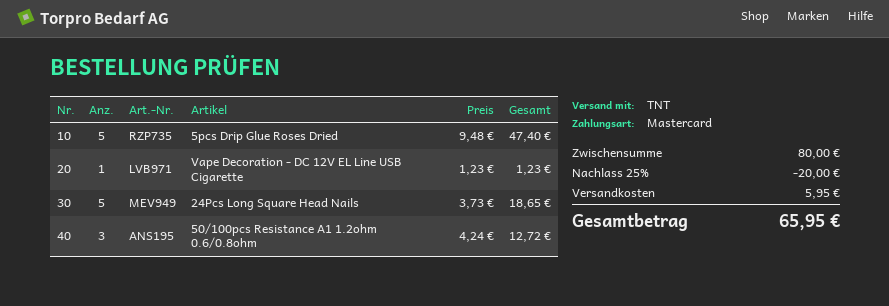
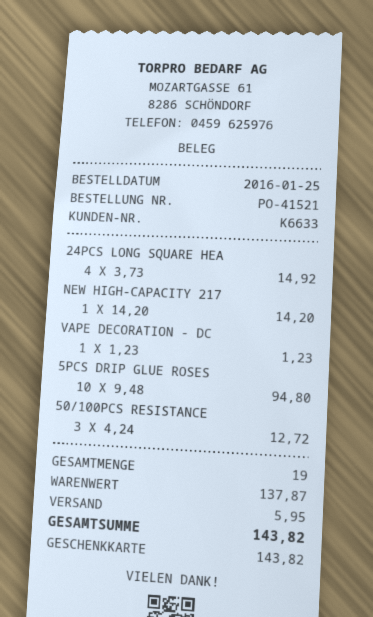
payment method: Mastercard -> gift card
5pcs Drip Glue Roses Dried: 5 x 9.48 = 47.40 -> 10 x 9.48 = 94.80
24Pcs Long Square Head Nails: 5 x 3.73 = 18.65 -> 4 x 3.73 = 14.92
NEW HIGH-CAPACITY 217: none -> 1 x 14.20 = 14.20
subtotal: 80.00 -> 137.87
discount: 25% = 20.00 -> none
total: 65.95 -> 143.82

